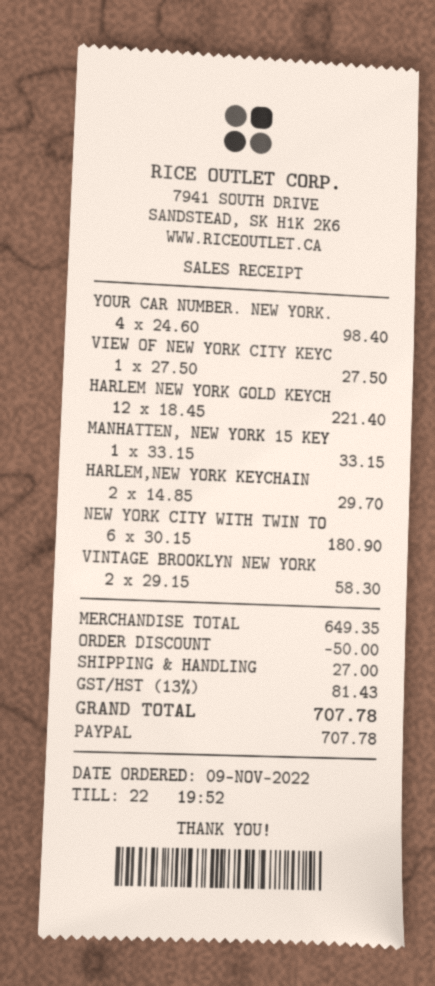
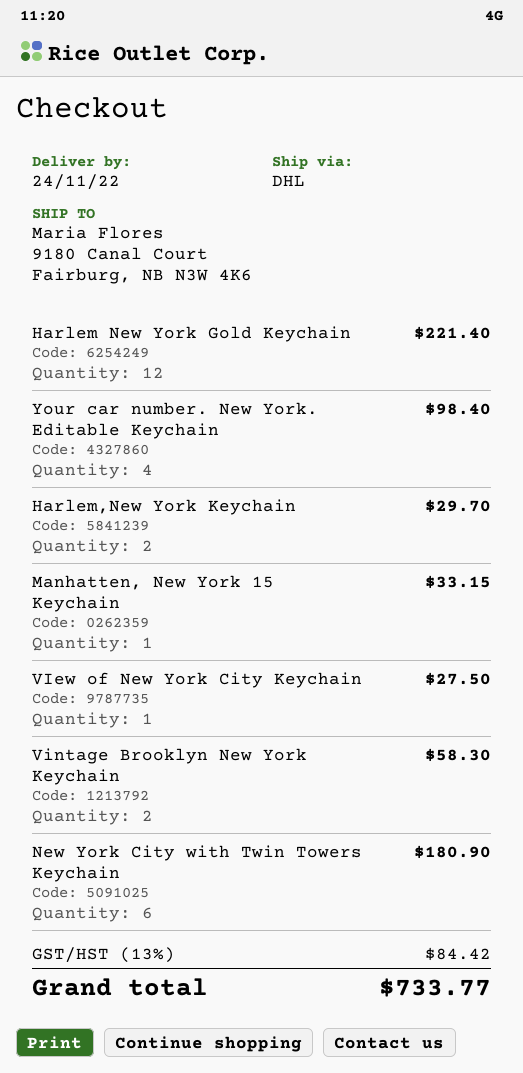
discount: 50.00 -> none
shipping: 27.00 -> none
tax: 13% = 81.43 -> 13% = 84.42
total: 707.78 -> 733.77

